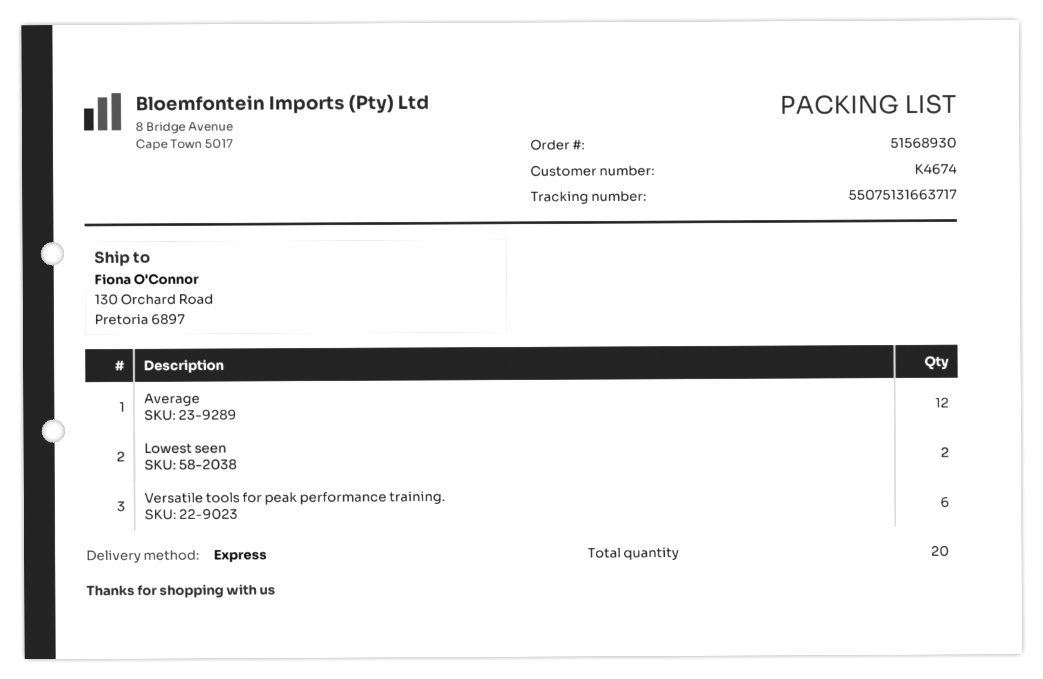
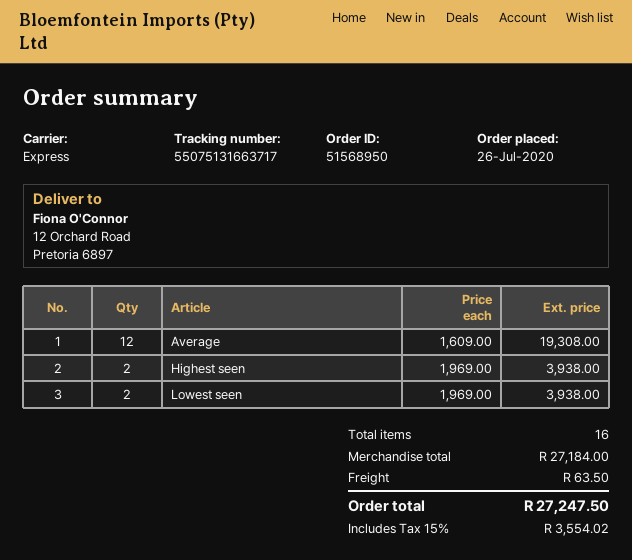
order number: 51568930 -> 51568950
ship to: 130 Orchard Road, Pretoria 6897 -> 12 Orchard Road, Pretoria 6897
Versatile tools for peak performance training.: 6 -> none
Highest seen: none -> 2
total quantity: 20 -> 16

